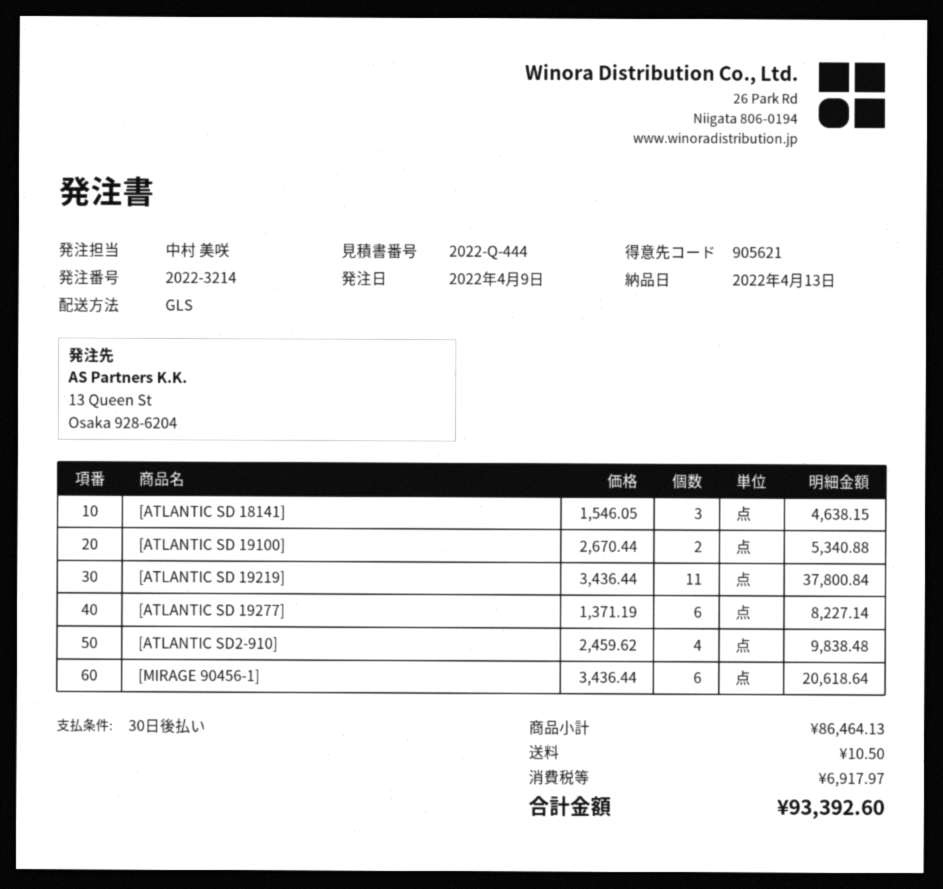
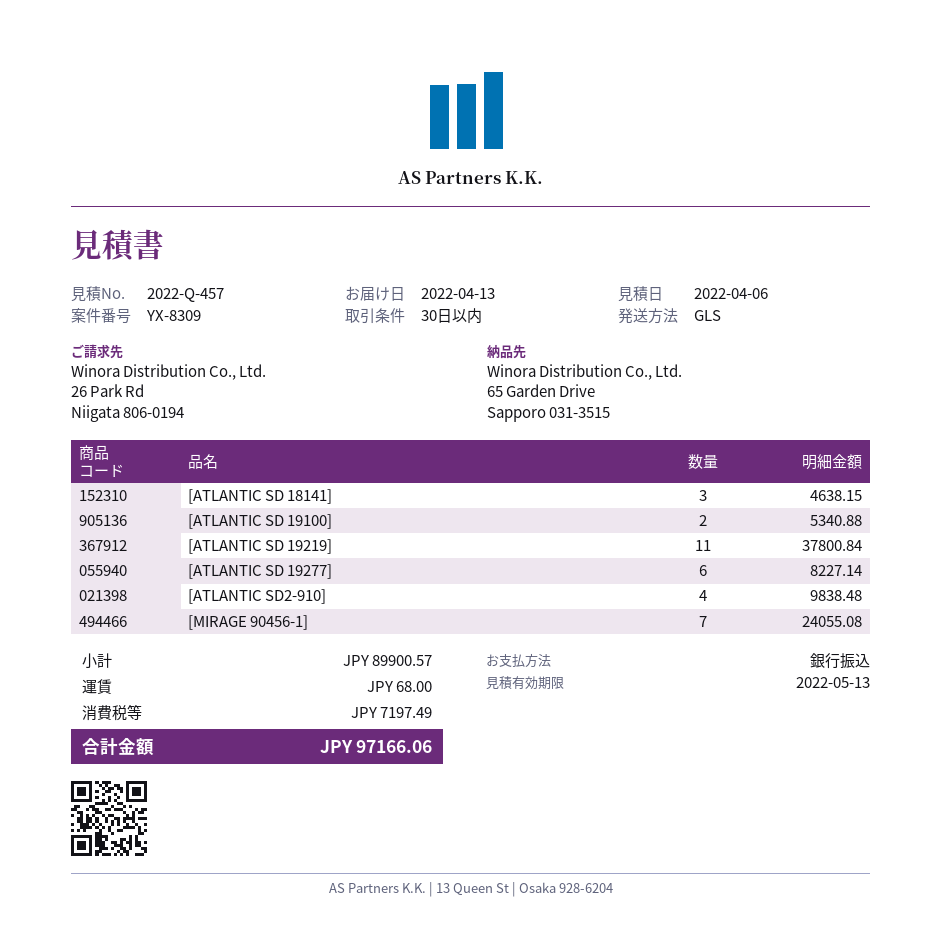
quote number: 2022-Q-444 -> 2022-Q-457
[MIRAGE 90456-1]: 6 for 20618.64 -> 7 for 24055.08
subtotal: 86464.13 -> 89900.57
shipping: 10.50 -> 68.00
tax: 6917.97 -> 7197.49
total: 93392.60 -> 97166.06

